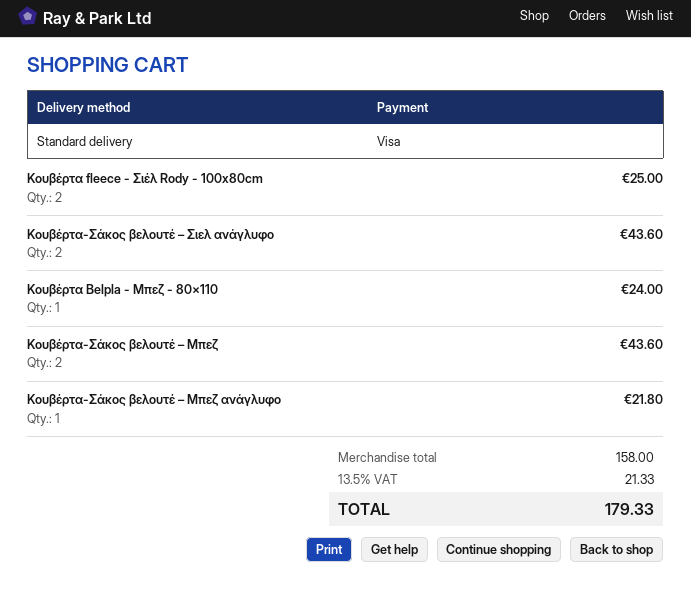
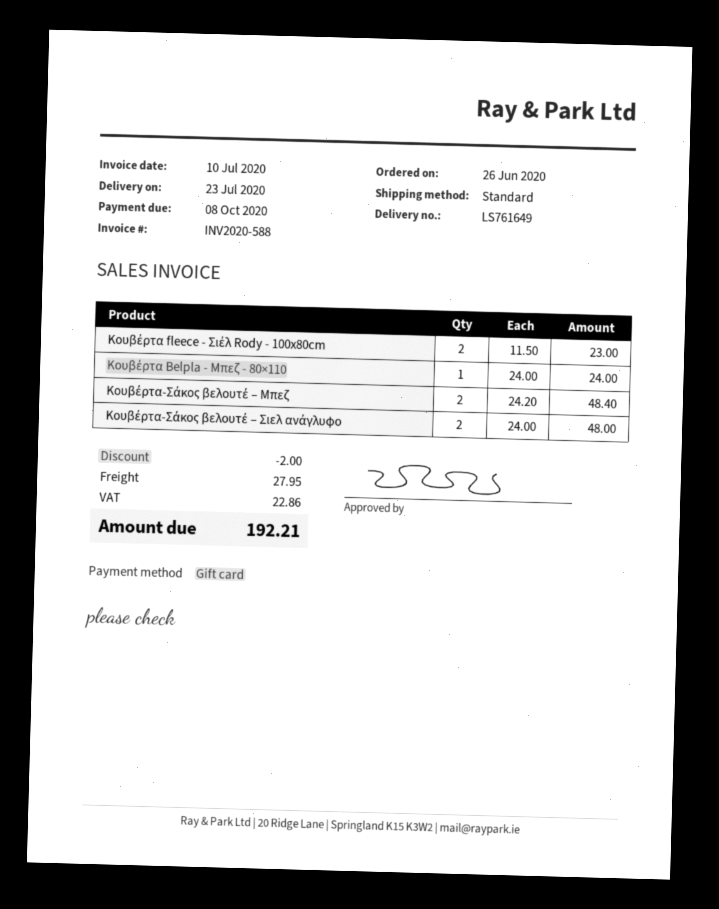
payment method: Visa -> gift card
Κουβέρτα fleece - Σιέλ Rody - 100x80cm: 2 for 25.00 -> 2 for 23.00
Κουβέρτα-Σάκος βελουτέ – Σιελ ανάγλυφο: 2 for 43.60 -> 2 for 48.00
Κουβέρτα-Σάκος βελουτέ – Μπεζ: 2 for 43.60 -> 2 for 48.40
Κουβέρτα-Σάκος βελουτέ – Μπεζ ανάγλυφο: 1 for 21.80 -> none
discount: none -> 2.00
shipping: none -> 27.95
tax: 21.33 -> 22.86
total: 179.33 -> 192.21

